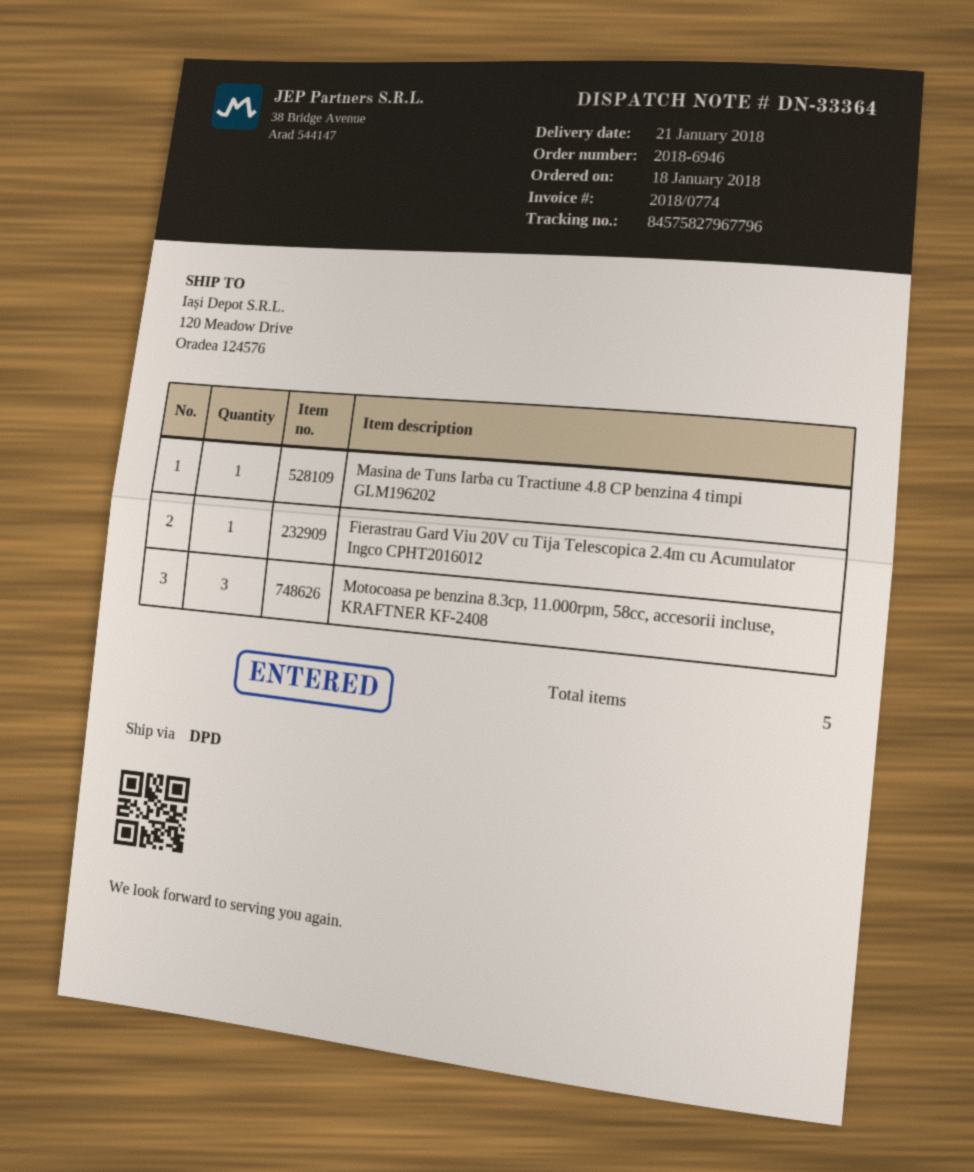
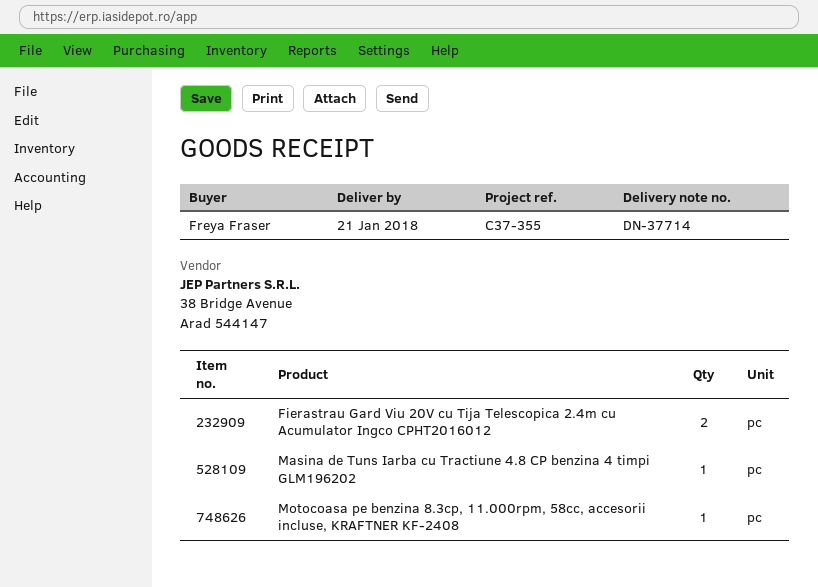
delivery note number: DN-33364 -> DN-37714
Fierastrau Gard Viu 20V cu Tija Telescopica 2.4m cu Acumulator Ingco CPHT2016012: 1 -> 2
Motocoasa pe benzina 8.3cp, 11.000rpm, 58cc, accesorii incluse, KRAFTNER KF-2408: 3 -> 1

